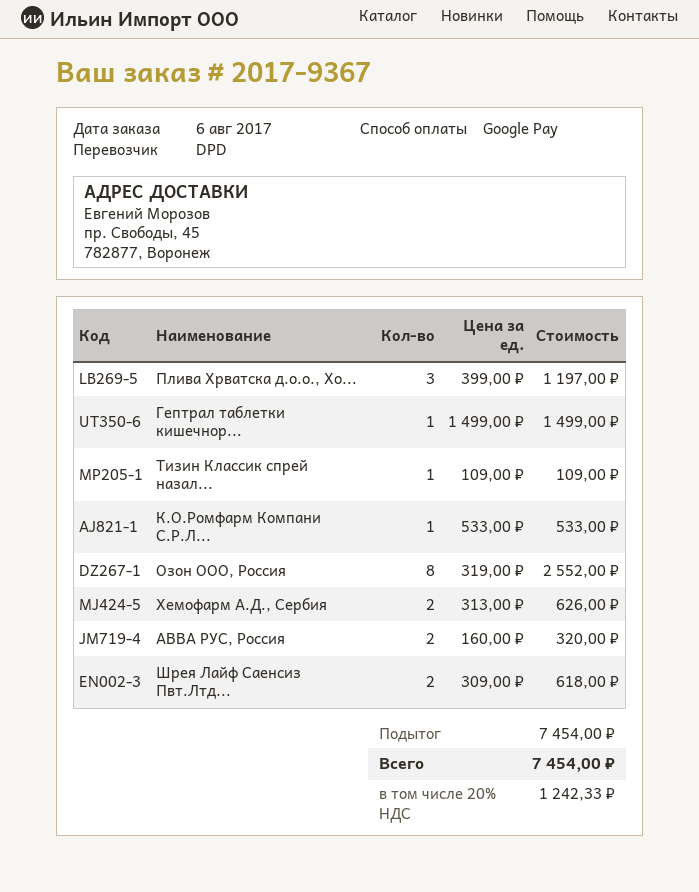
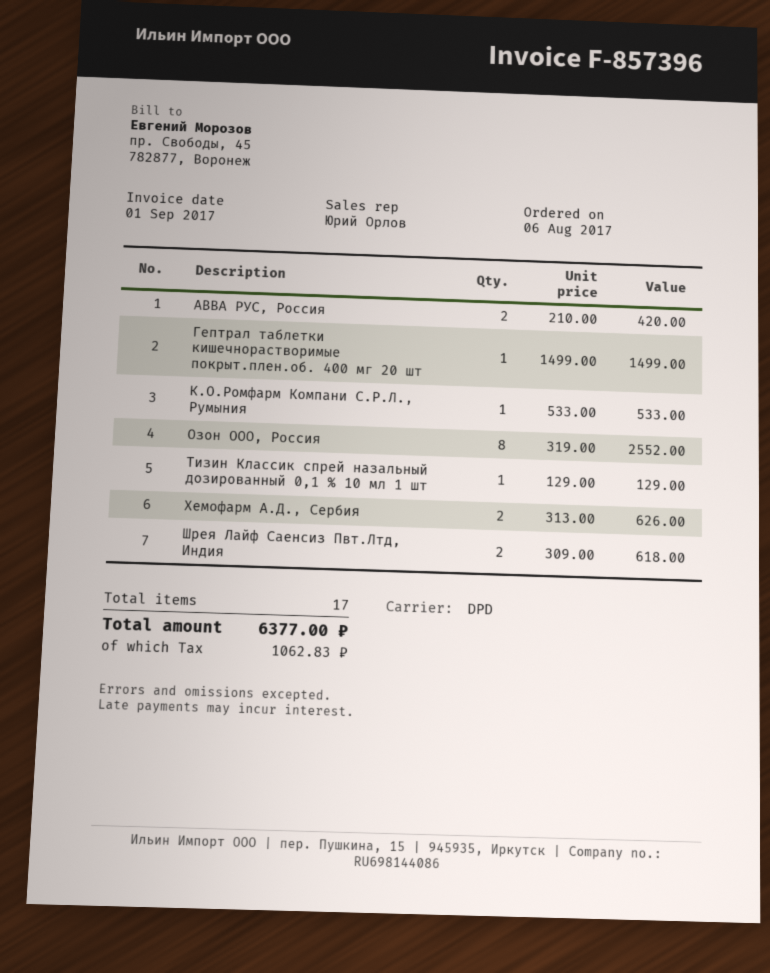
Плива Хрватска д.о.о., Хо...: 3 x 399.00 = 1197.00 -> none
Тизин Классик спрей назал...: 1 x 109.00 = 109.00 -> 1 x 129.00 = 129.00
АВВА РУС, Россия: 2 x 160.00 = 320.00 -> 2 x 210.00 = 420.00
tax: 1242.33 -> 1062.83
total: 7454.00 -> 6377.00

